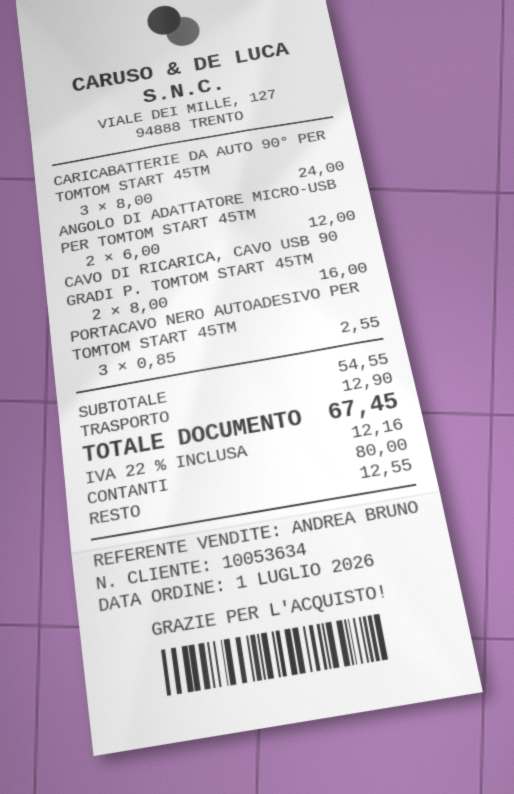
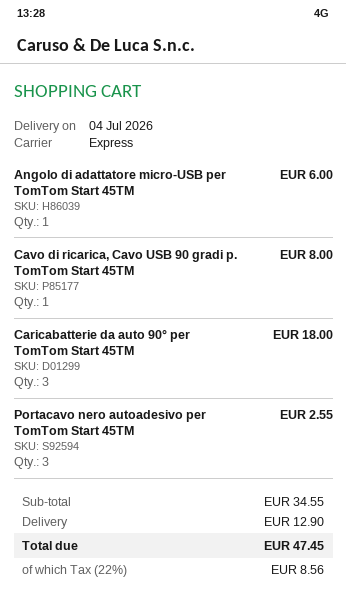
CARICABATTERIE DA AUTO 90° PER TOMTOM START 45TM: 3 for 24.00 -> 3 for 18.00
ANGOLO DI ADATTATORE MICRO-USB PER TOMTOM START 45TM: 2 for 12.00 -> 1 for 6.00
CAVO DI RICARICA, CAVO USB 90 GRADI P. TOMTOM START 45TM: 2 for 16.00 -> 1 for 8.00
subtotal: 54.55 -> 34.55
tax: 22% = 12.16 -> 22% = 8.56
total: 67.45 -> 47.45

